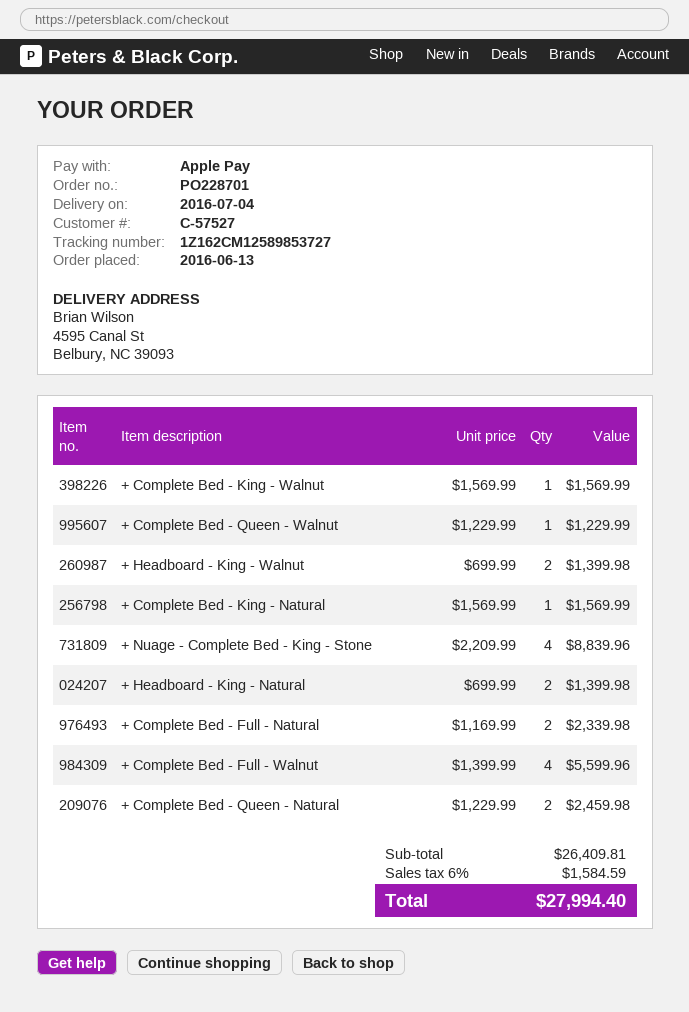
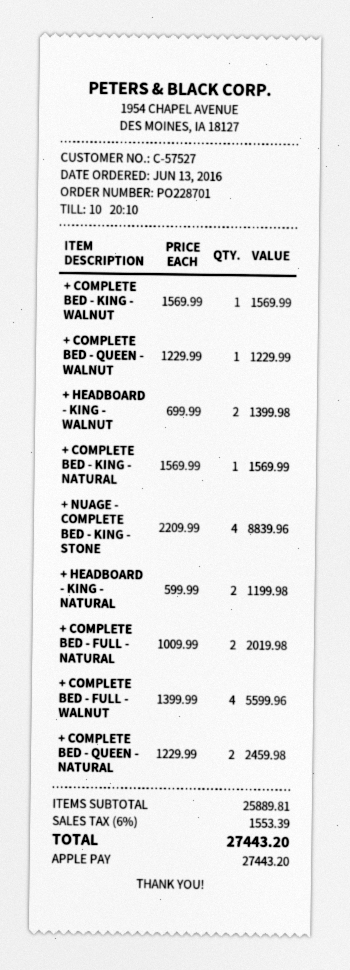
+ Headboard - King - Natural: 2 x 699.99 = 1399.98 -> 2 x 599.99 = 1199.98
+ Complete Bed - Full - Natural: 2 x 1169.99 = 2339.98 -> 2 x 1009.99 = 2019.98
subtotal: 26409.81 -> 25889.81
tax: 6% = 1584.59 -> 6% = 1553.39
total: 27994.40 -> 27443.20

